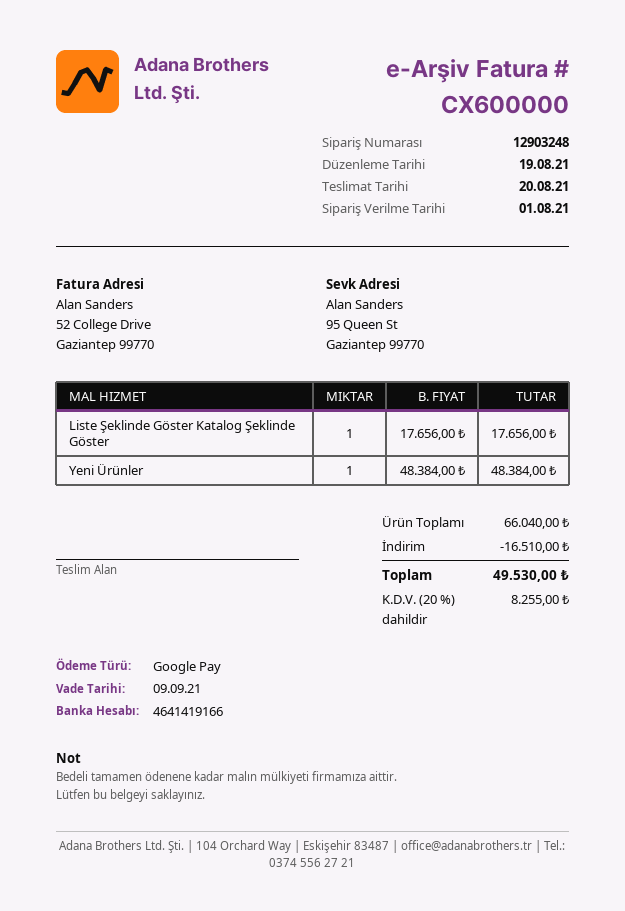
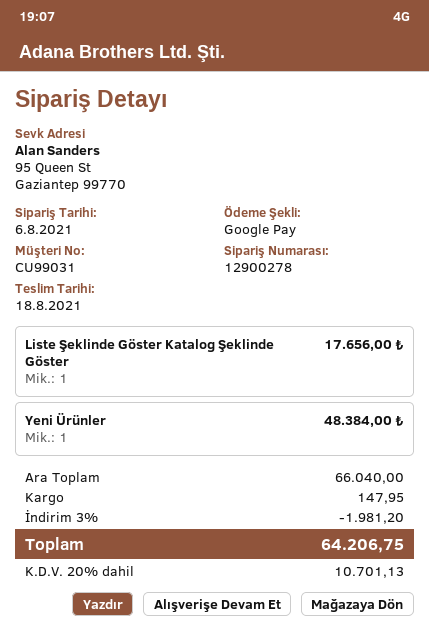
order number: 12903248 -> 12900278
order date: 2021-08-01 -> 2021-08-06
delivery date: 2021-08-20 -> 2021-08-18
discount: 16510.00 -> 1981.20
shipping: none -> 147.95
tax: 20% = 8255.00 -> 20% = 10701.13
total: 49530.00 -> 64206.75

